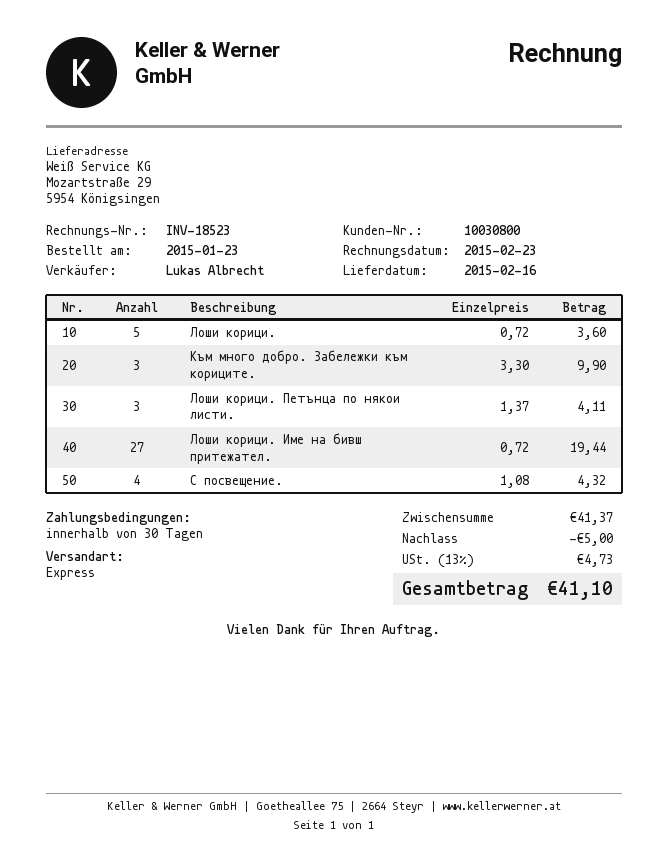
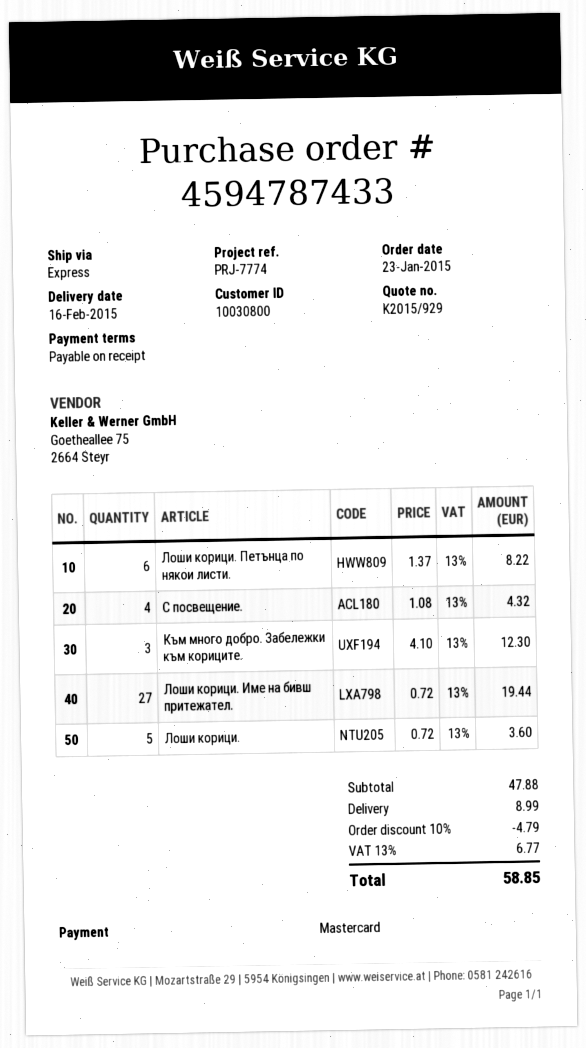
payment terms: 30 days -> on receipt
Към много добро. Забележки към кориците.: 3 x 3.30 = 9.90 -> 3 x 4.10 = 12.30
Лоши корици. Петънца по някои листи.: 3 x 1.37 = 4.11 -> 6 x 1.37 = 8.22
subtotal: 41.37 -> 47.88
discount: 5.00 -> 4.79
shipping: none -> 8.99
tax: 13% = 4.73 -> 13% = 6.77
total: 41.10 -> 58.85

